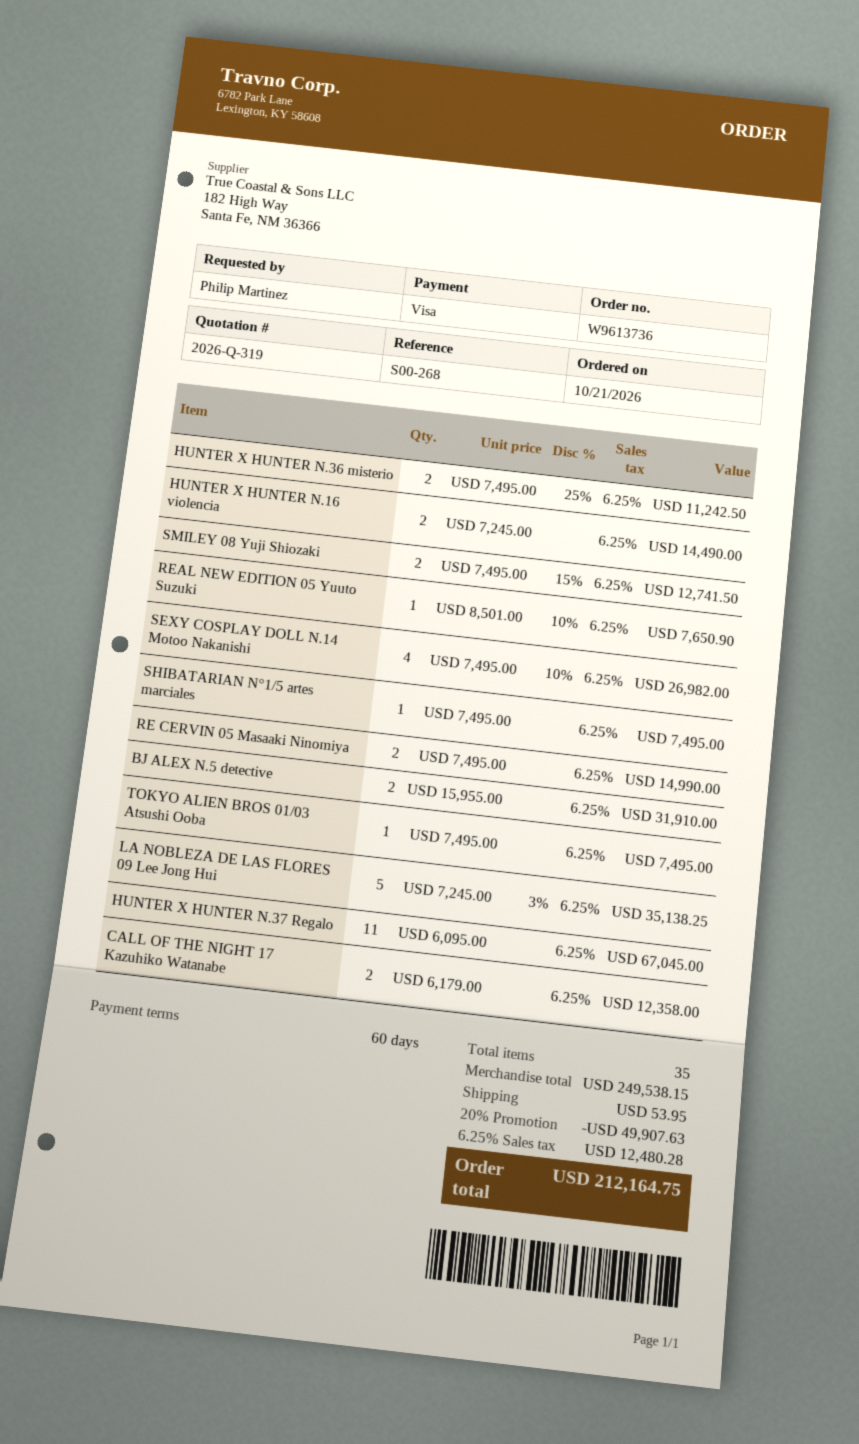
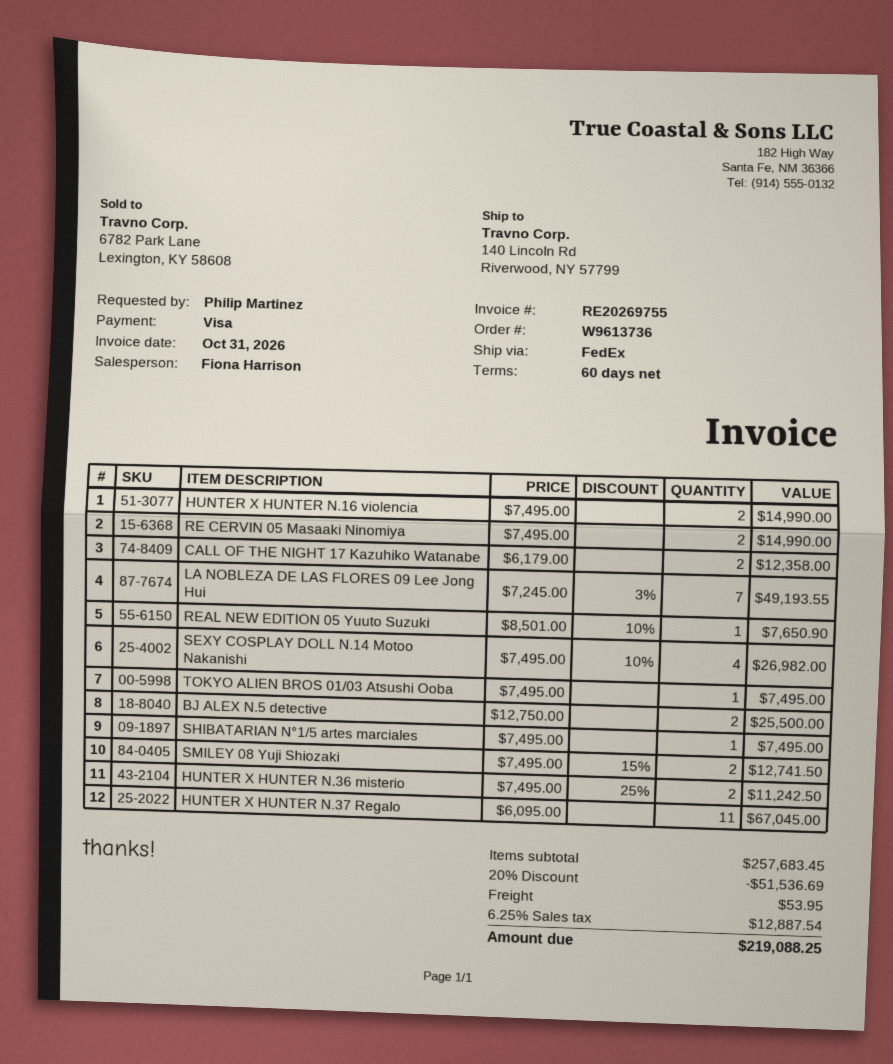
HUNTER X HUNTER N.16 violencia: 2 x 7245.00 = 14490.00 -> 2 x 7495.00 = 14990.00
BJ ALEX N.5 detective: 2 x 15955.00 = 31910.00 -> 2 x 12750.00 = 25500.00
LA NOBLEZA DE LAS FLORES 09 Lee Jong Hui: 5 x 7245.00 - 3% = 35138.25 -> 7 x 7245.00 - 3% = 49193.55
subtotal: 249538.15 -> 257683.45
discount: 20% = 49907.63 -> 20% = 51536.69
tax: 6.25% = 12480.28 -> 6.25% = 12887.54
total: 212164.75 -> 219088.25

